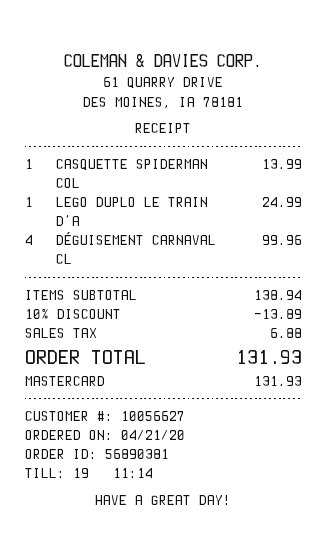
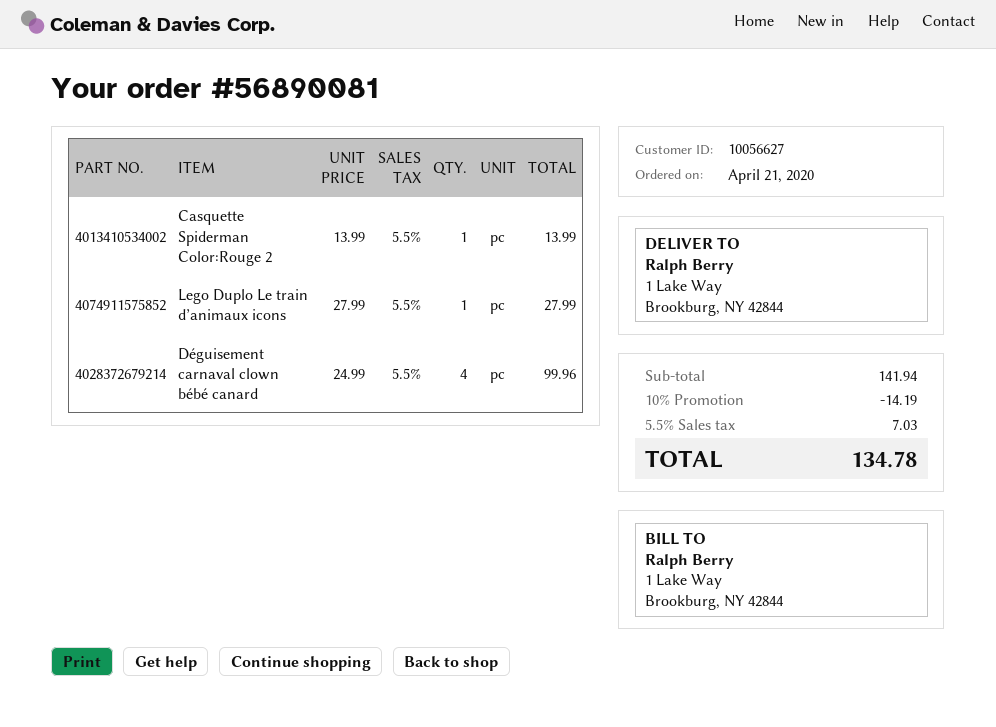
order number: 56890381 -> 56890081
LEGO DUPLO LE TRAIN D’A: 1 for 24.99 -> 1 for 27.99
subtotal: 138.94 -> 141.94
discount: 10% = 13.89 -> 10% = 14.19
tax: 6.88 -> 7.03
total: 131.93 -> 134.78

